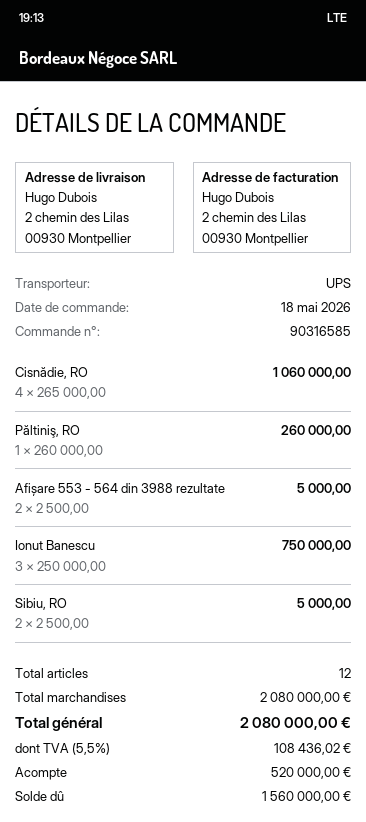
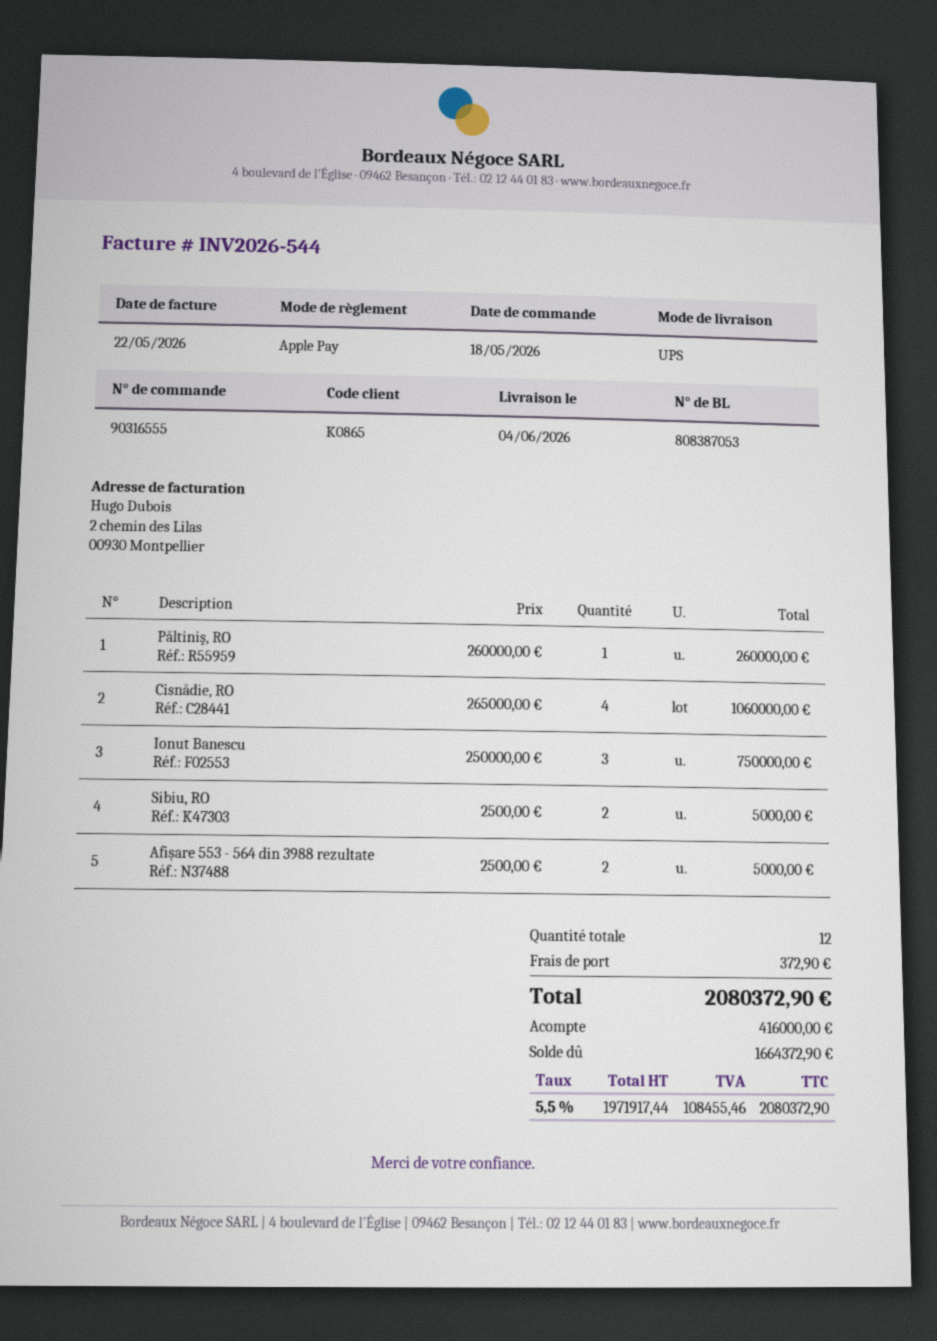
order number: 90316585 -> 90316555
shipping: none -> 372.90
tax: 5.5% = 108436.02 -> 5.5% = 108455.46
total: 2080000.00 -> 2080372.90
deposit: 520000.00 -> 416000.00
balance: 1560000.00 -> 1664372.90

